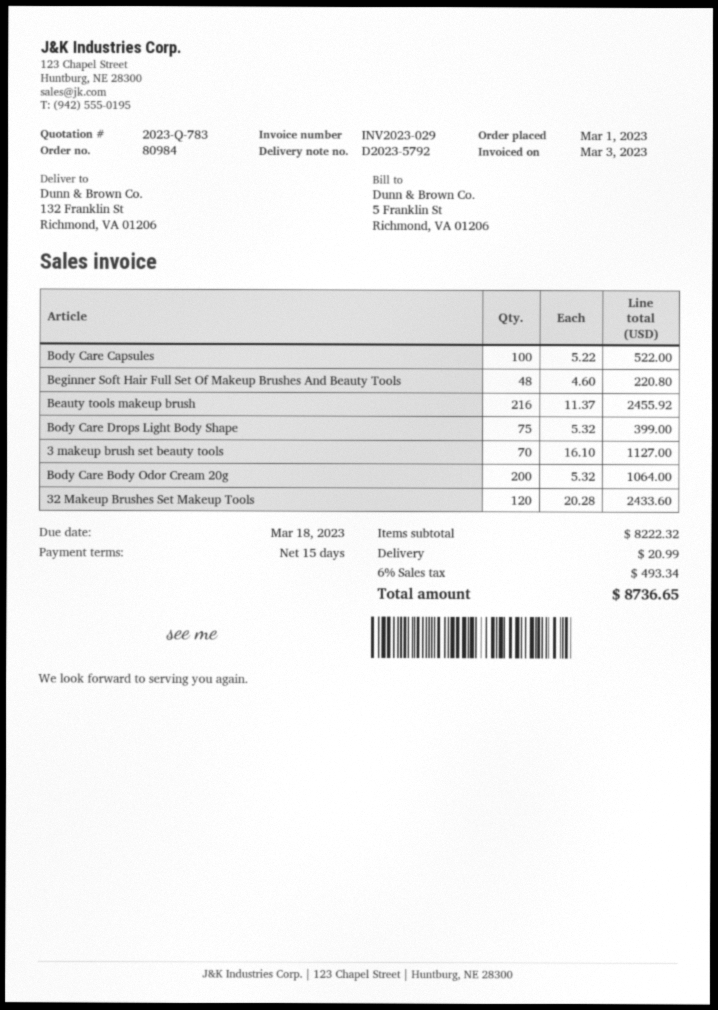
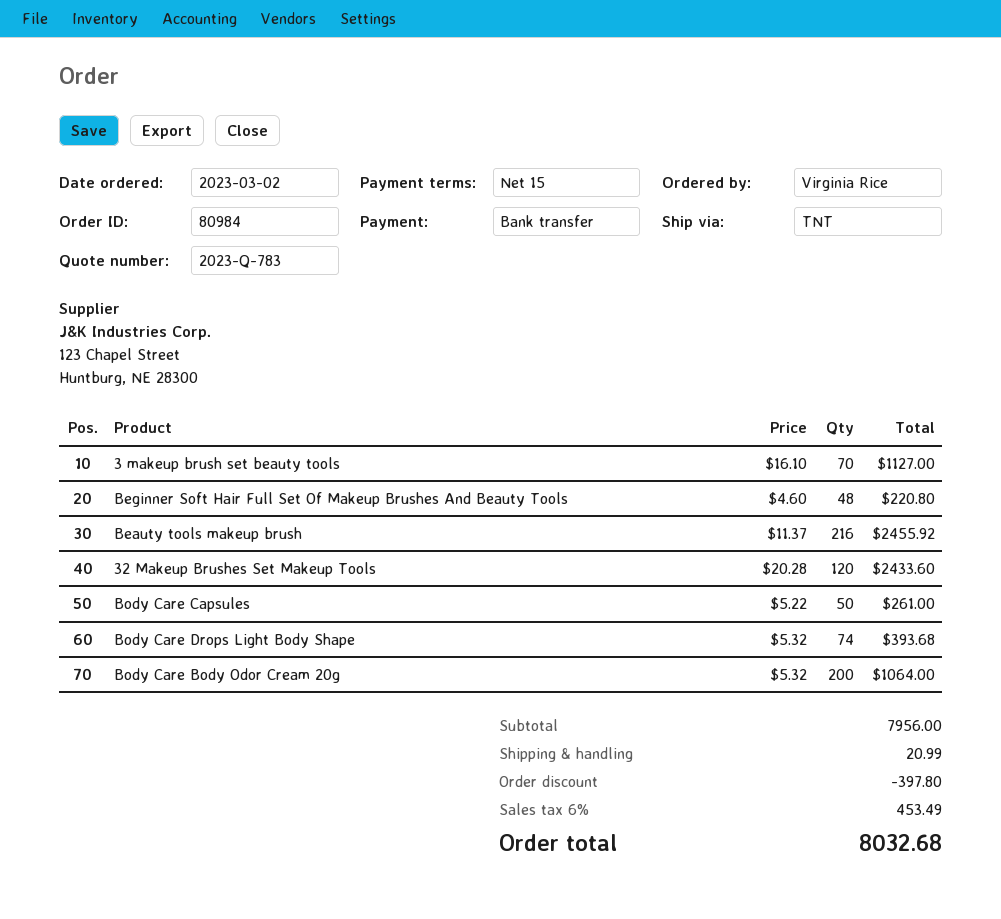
order date: 2023-03-01 -> 2023-03-02
Body Care Capsules: 100 x 5.22 = 522.00 -> 50 x 5.22 = 261.00
Body Care Drops Light Body Shape: 75 x 5.32 = 399.00 -> 74 x 5.32 = 393.68
subtotal: 8222.32 -> 7956.00
discount: none -> 397.80
tax: 6% = 493.34 -> 6% = 453.49
total: 8736.65 -> 8032.68

